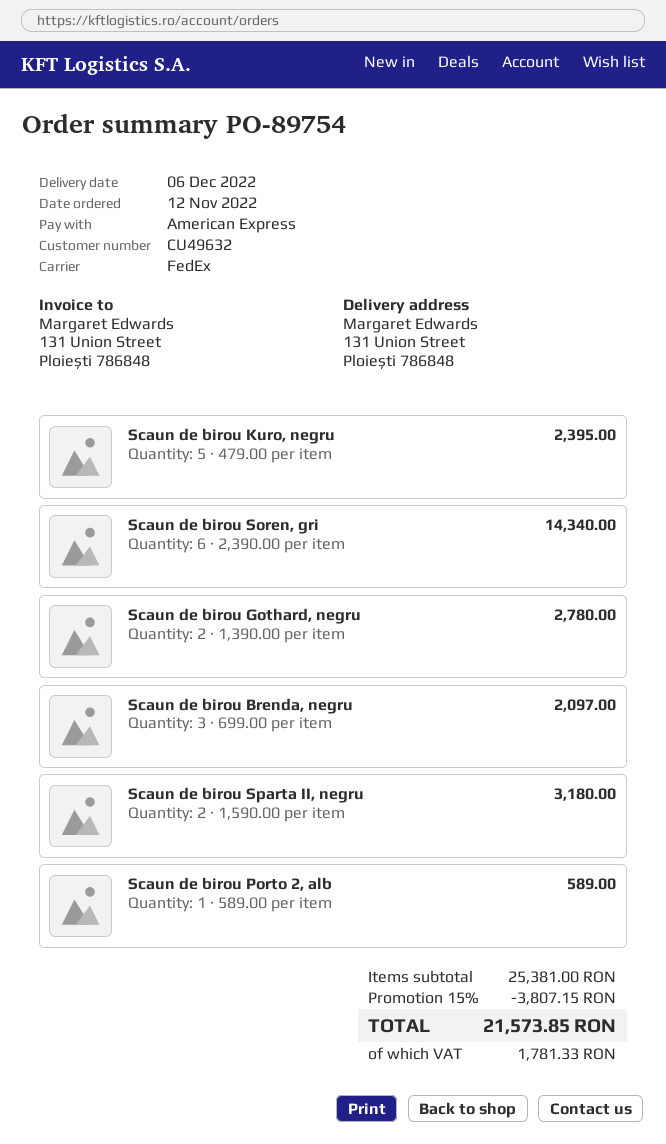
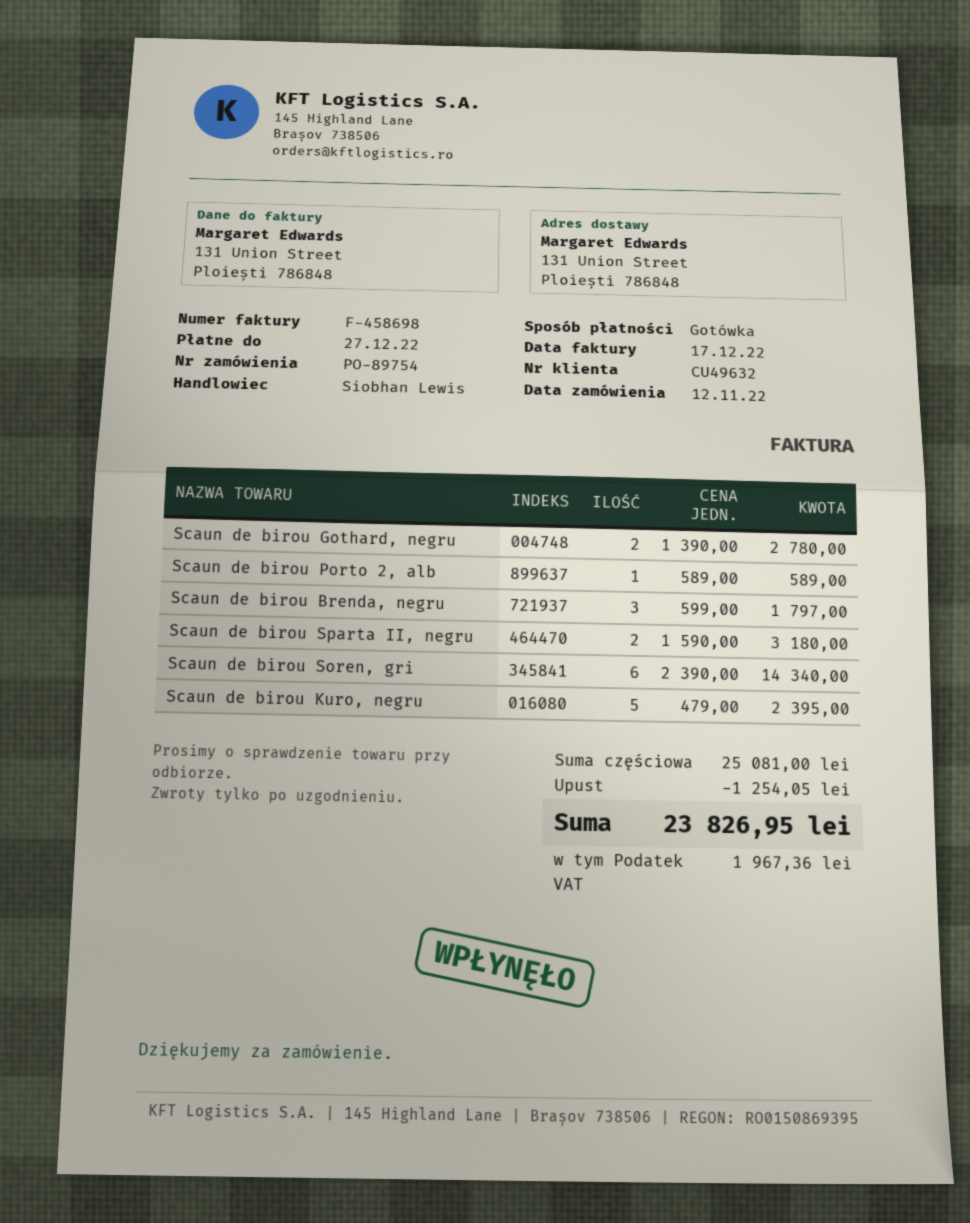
payment method: American Express -> cash
Scaun de birou Brenda, negru: 3 x 699.00 = 2097.00 -> 3 x 599.00 = 1797.00
subtotal: 25381.00 -> 25081.00
discount: 3807.15 -> 1254.05
tax: 1781.33 -> 1967.36
total: 21573.85 -> 23826.95

